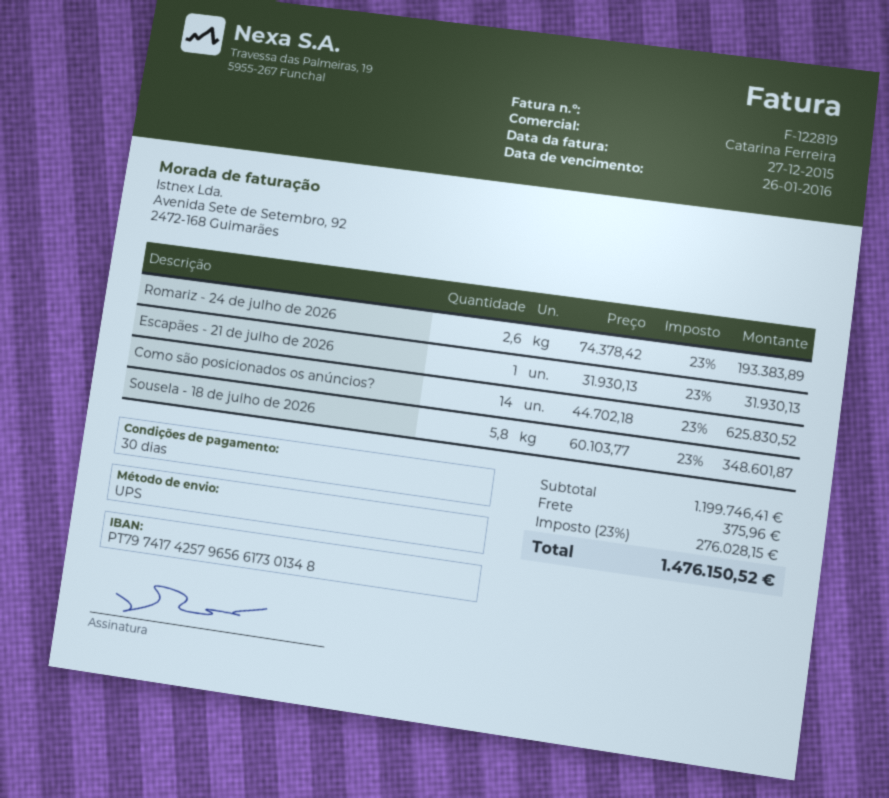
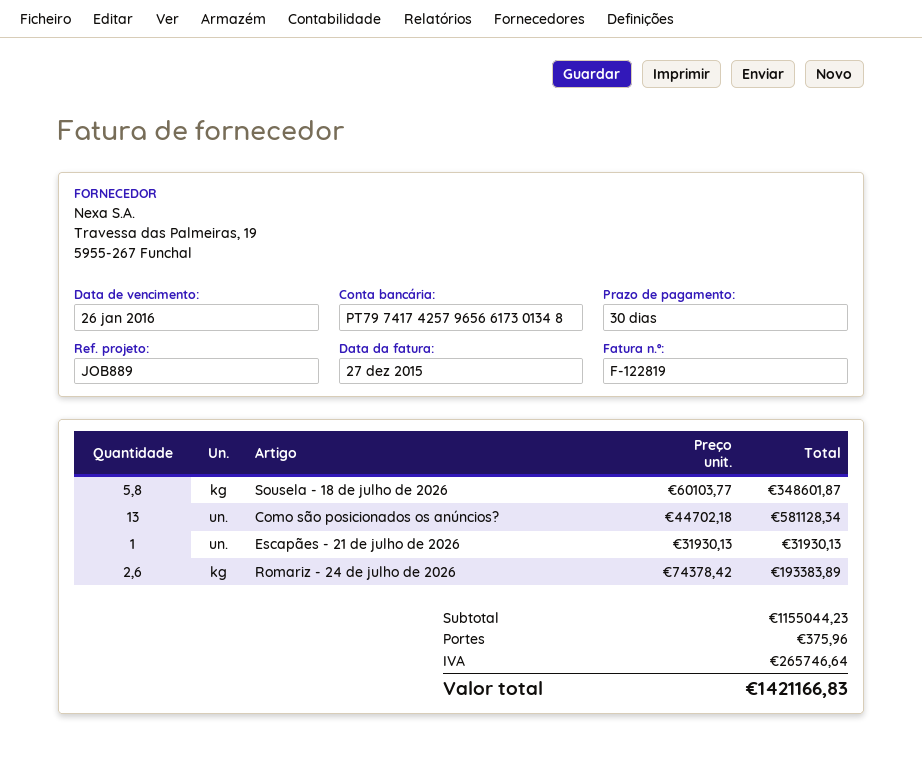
Como são posicionados os anúncios?: 14 x 44702.18 = 625830.52 -> 13 x 44702.18 = 581128.34
subtotal: 1199746.41 -> 1155044.23
tax: 276028.15 -> 265746.64
total: 1476150.52 -> 1421166.83

